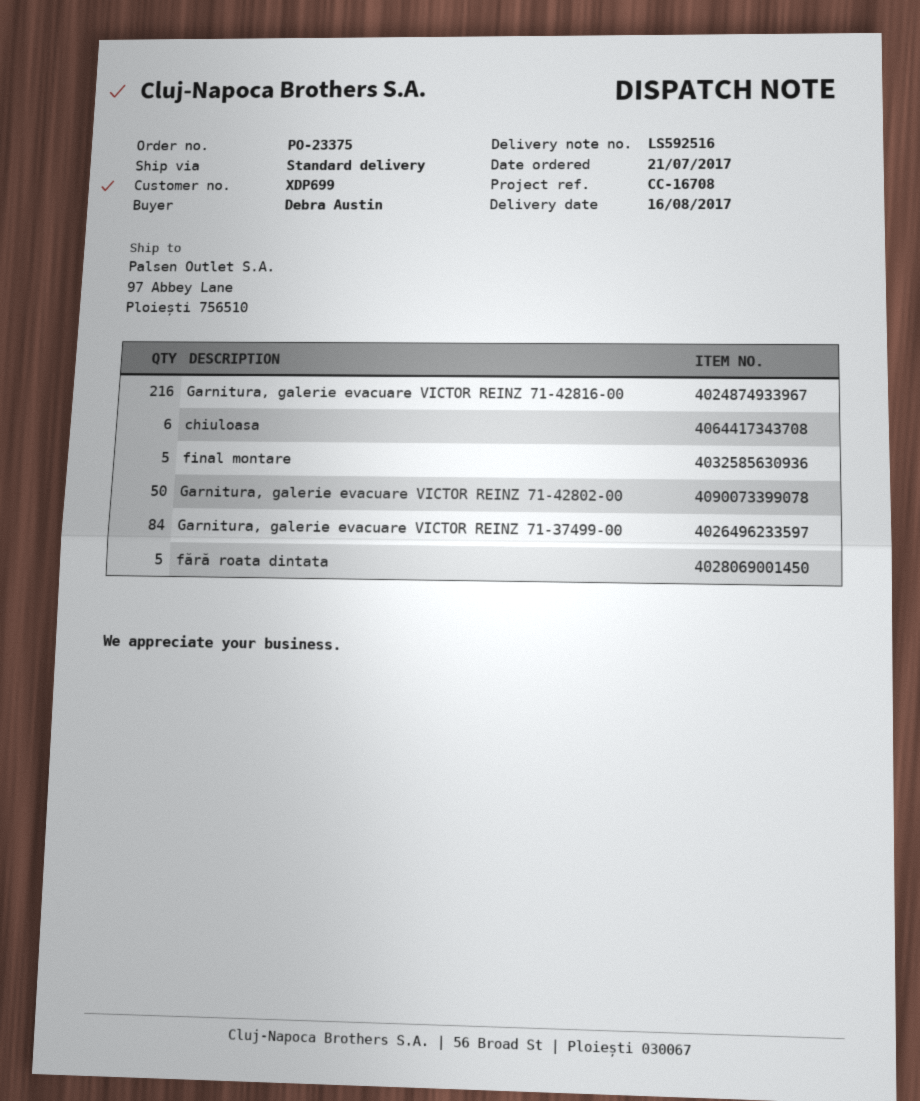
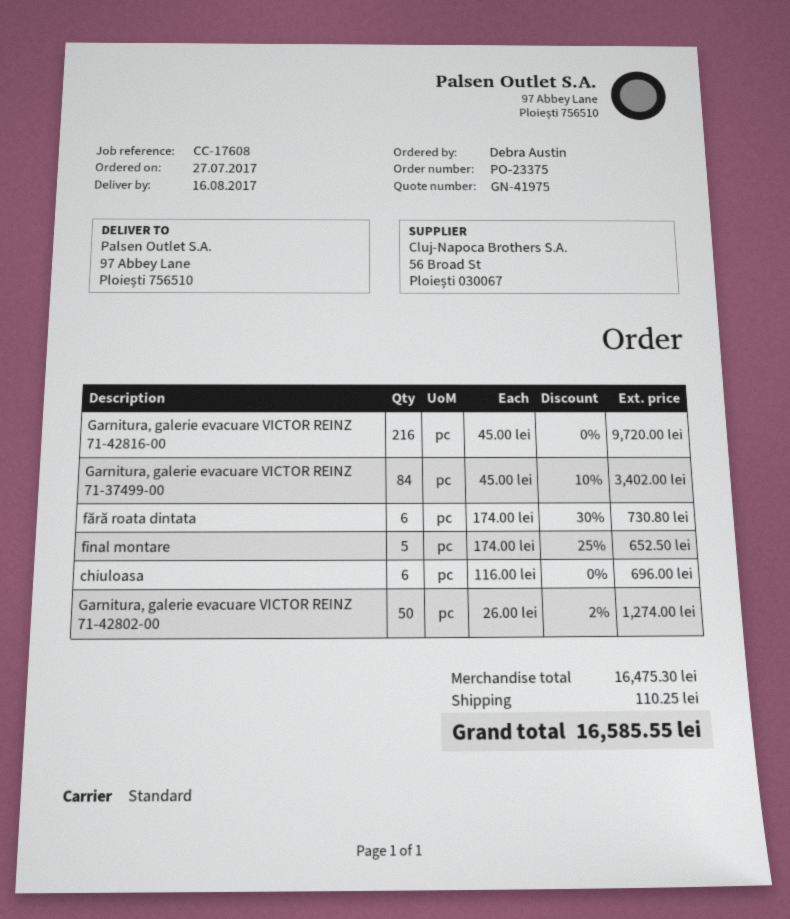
order date: 2017-07-21 -> 2017-07-27
reference: CC-16708 -> CC-17608
fără roata dintata: 5 -> 6

